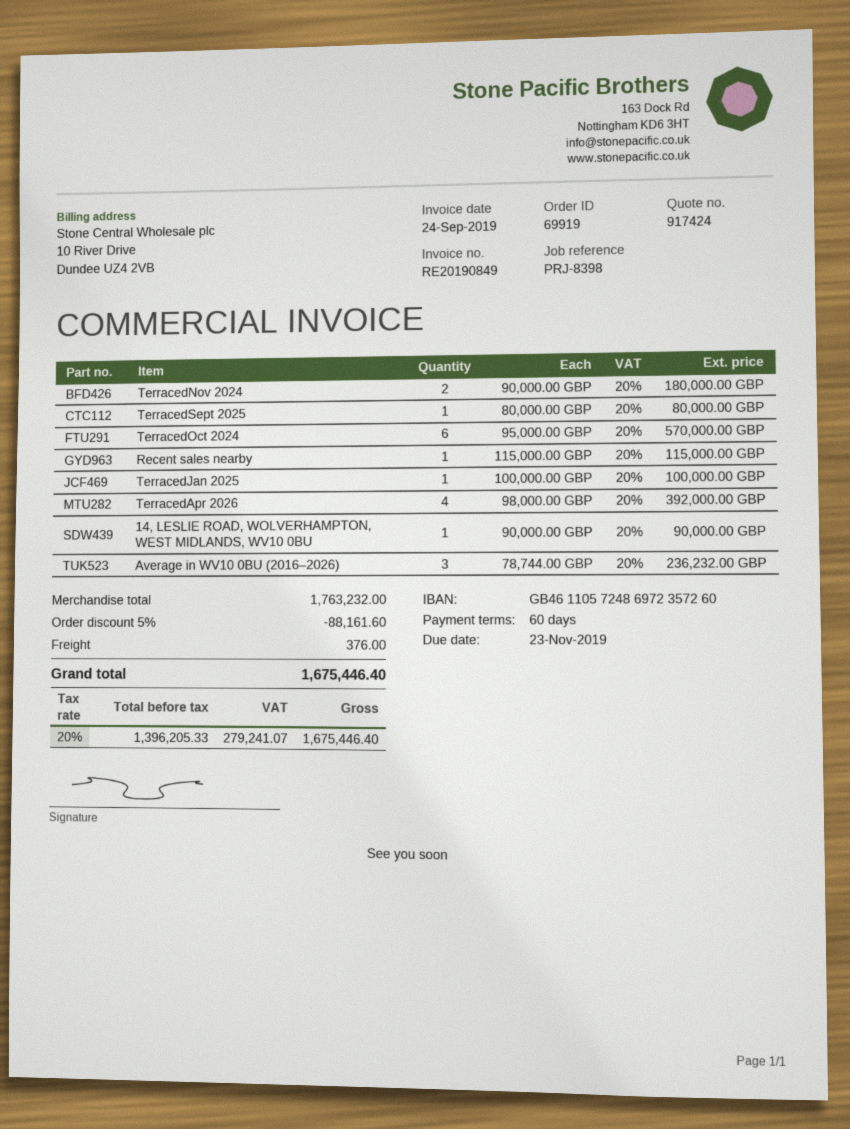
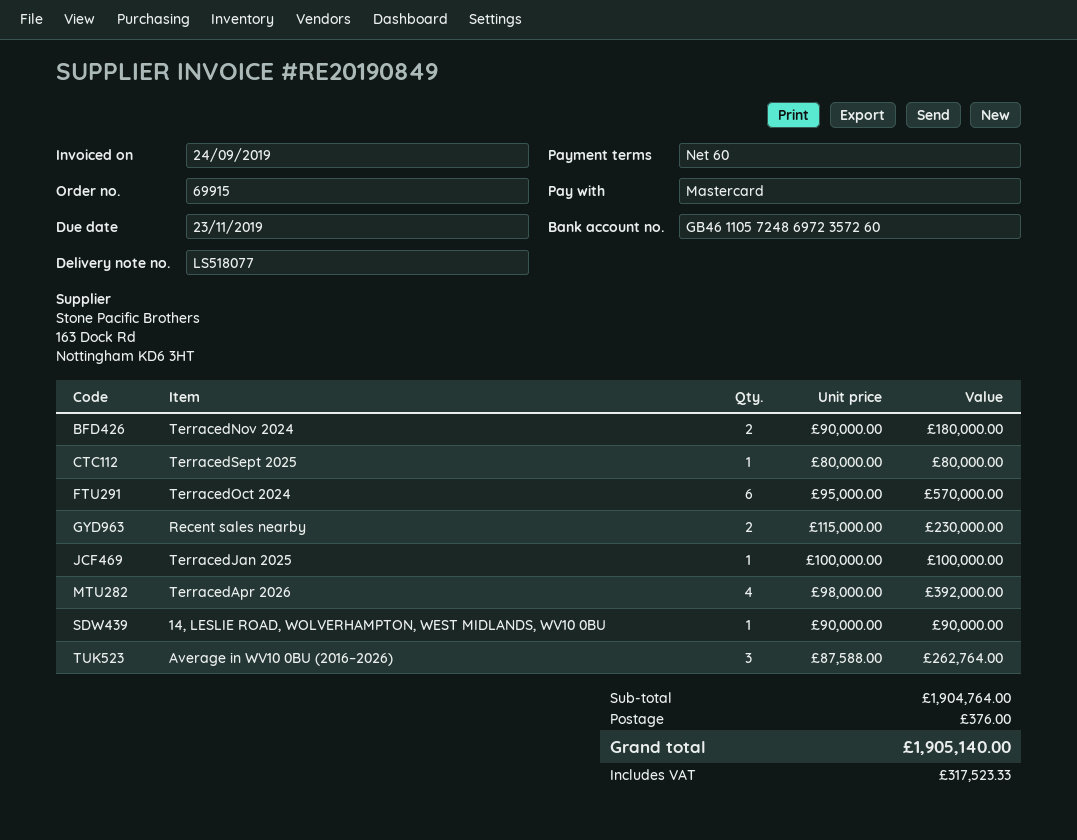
order number: 69919 -> 69915
Recent sales nearby: 1 x 115000.00 = 115000.00 -> 2 x 115000.00 = 230000.00
Average in WV10 0BU (2016–2026): 3 x 78744.00 = 236232.00 -> 3 x 87588.00 = 262764.00
subtotal: 1763232.00 -> 1904764.00
discount: 5% = 88161.60 -> none
tax: 279241.07 -> 317523.33
total: 1675446.40 -> 1905140.00

